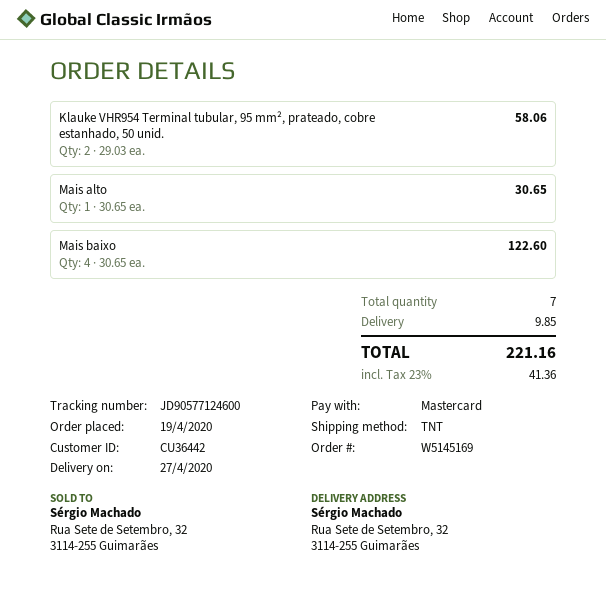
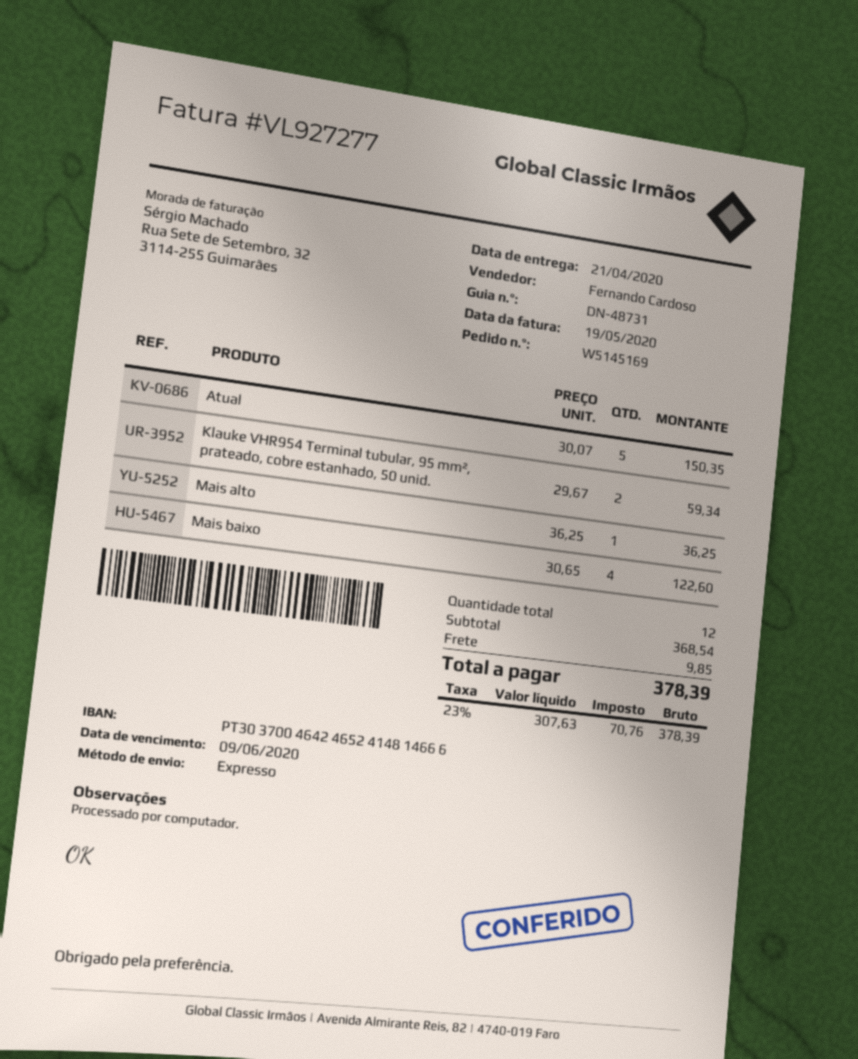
delivery date: 2020-04-27 -> 2020-04-21
shipping method: TNT -> express
Klauke VHR954 Terminal tubular, 95 mm², prateado, cobre estanhado, 50 unid.: 2 x 29.03 = 58.06 -> 2 x 29.67 = 59.34
Mais alto: 1 x 30.65 = 30.65 -> 1 x 36.25 = 36.25
Atual: none -> 5 x 30.07 = 150.35
total quantity: 7 -> 12
tax: 23% = 41.36 -> 23% = 70.76
total: 221.16 -> 378.39

